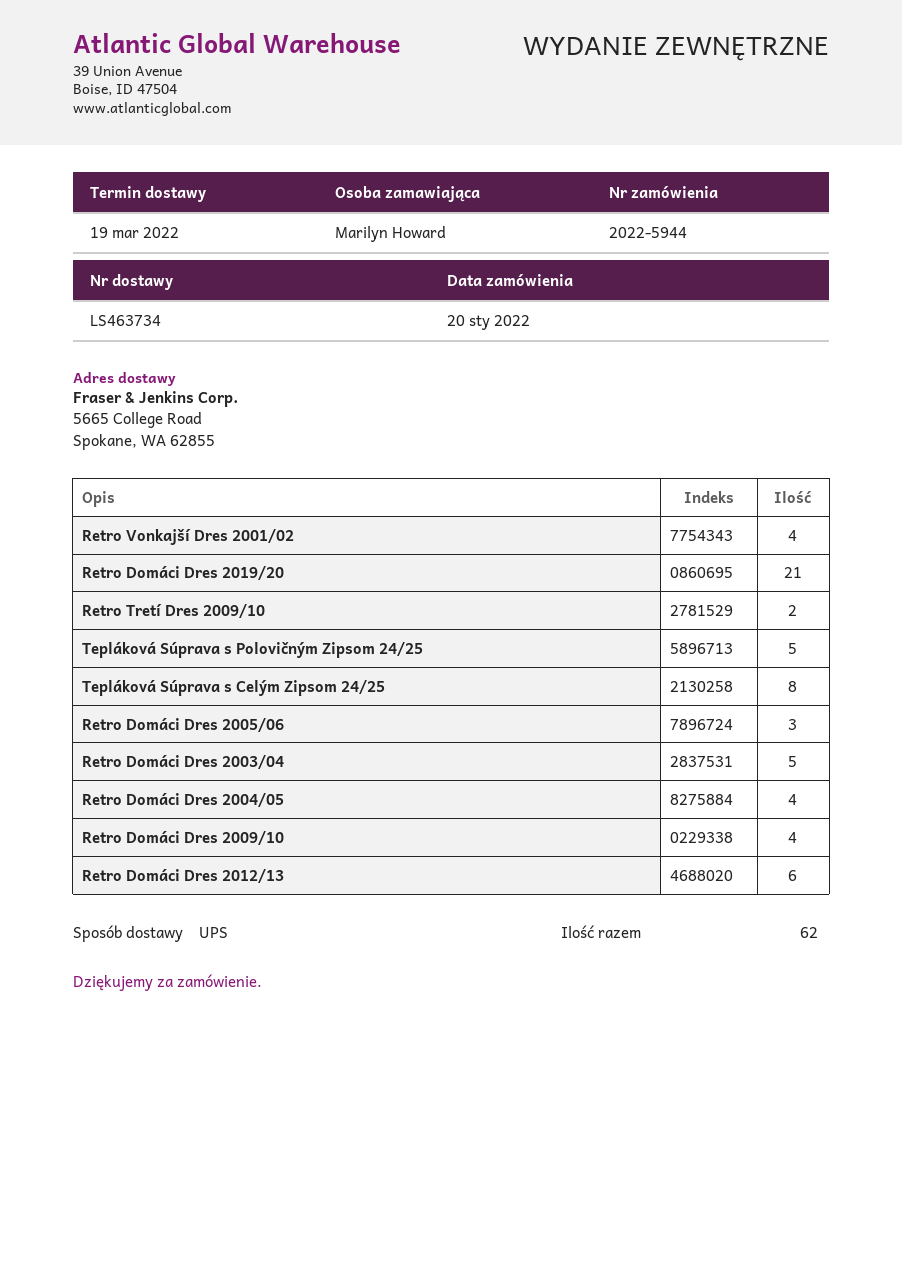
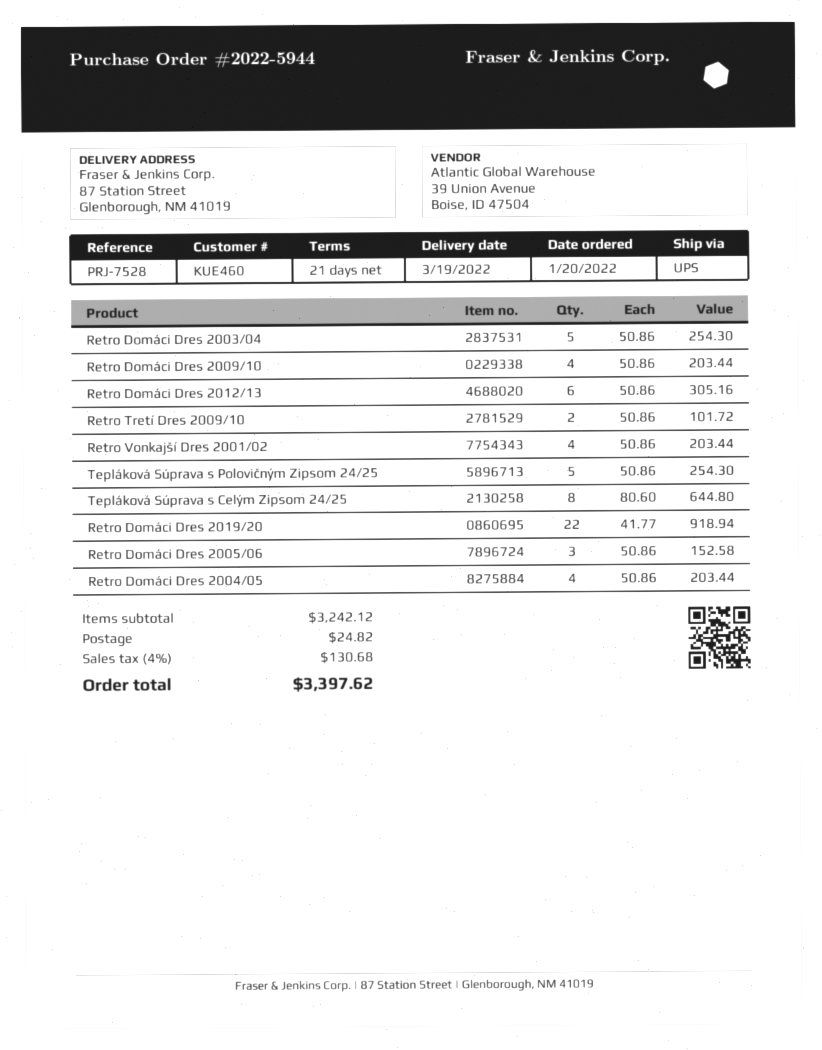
ship to: 5665 College Road, Spokane, WA 62855 -> 87 Station Street, Glenborough, NM 41019
Retro Domáci Dres 2019/20: 21 -> 22

